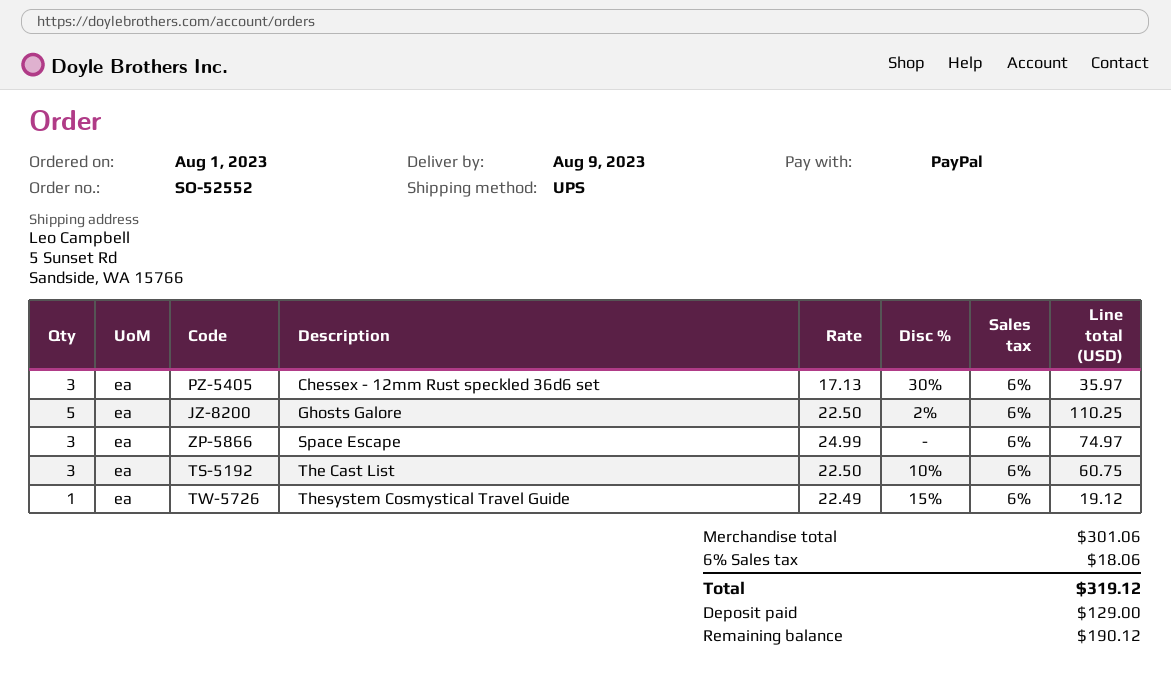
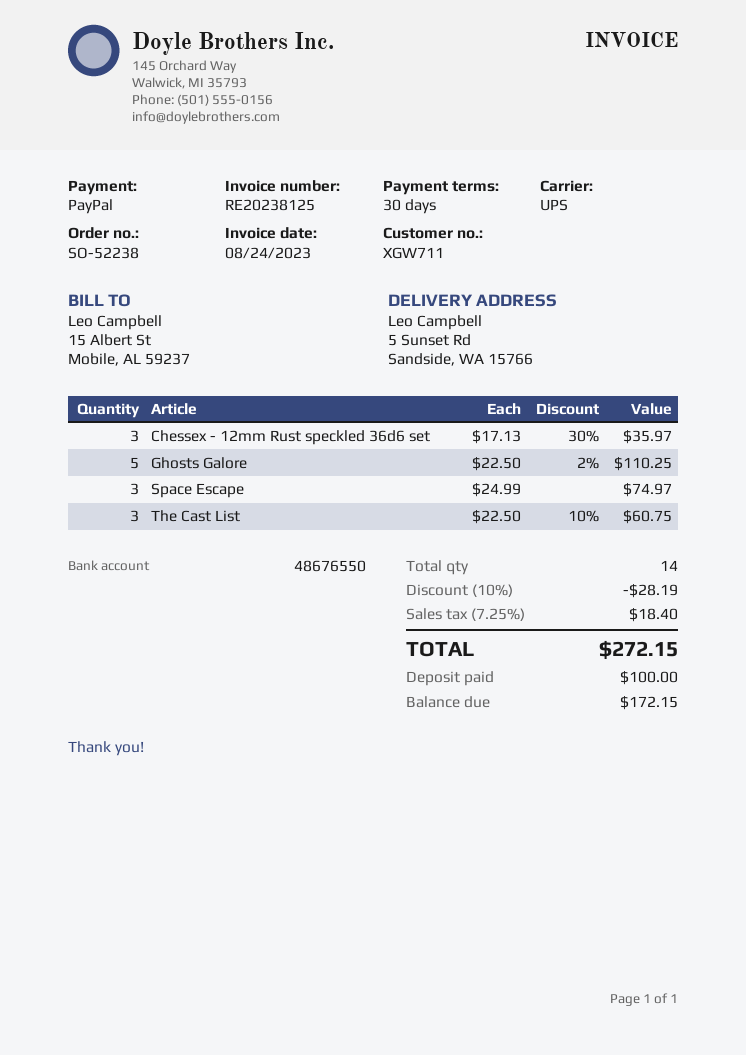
order number: SO-52552 -> SO-52238
Thesystem Cosmystical Travel Guide: 1 x 22.49 - 15% = 19.12 -> none
discount: none -> 10% = 28.19
tax: 6% = 18.06 -> 7.25% = 18.40
total: 319.12 -> 272.15
deposit: 129.00 -> 100.00
balance: 190.12 -> 172.15

